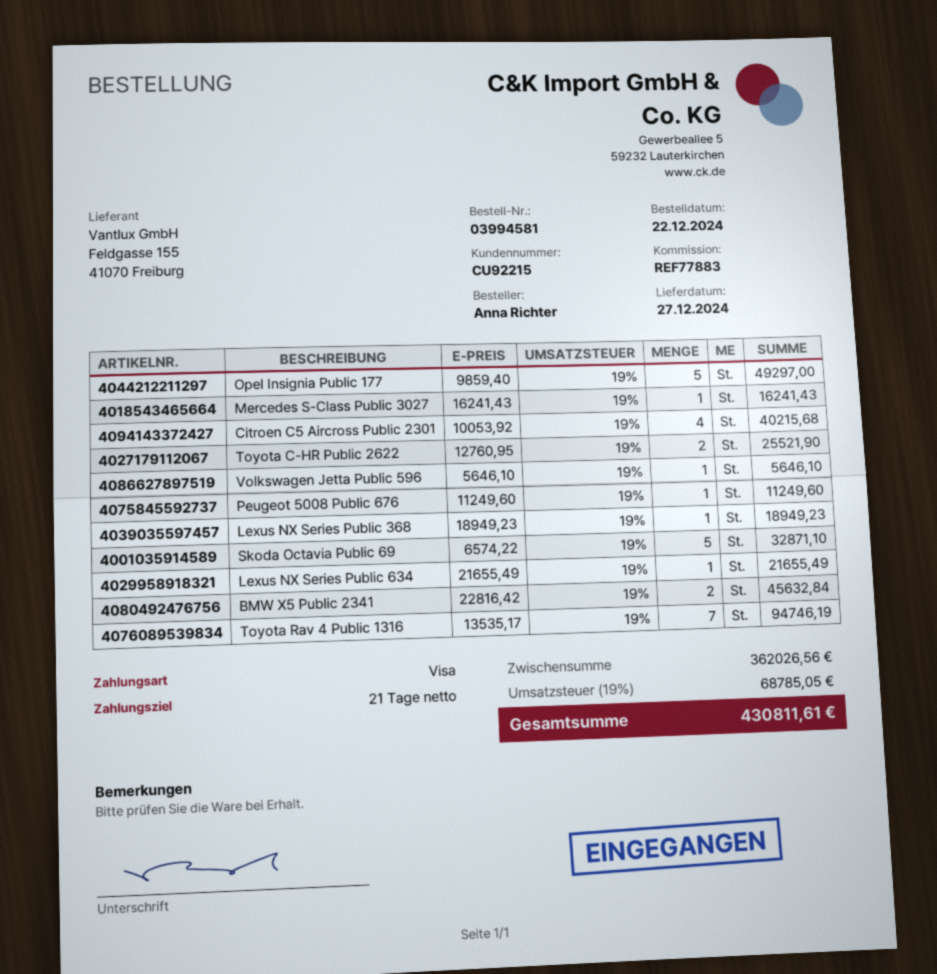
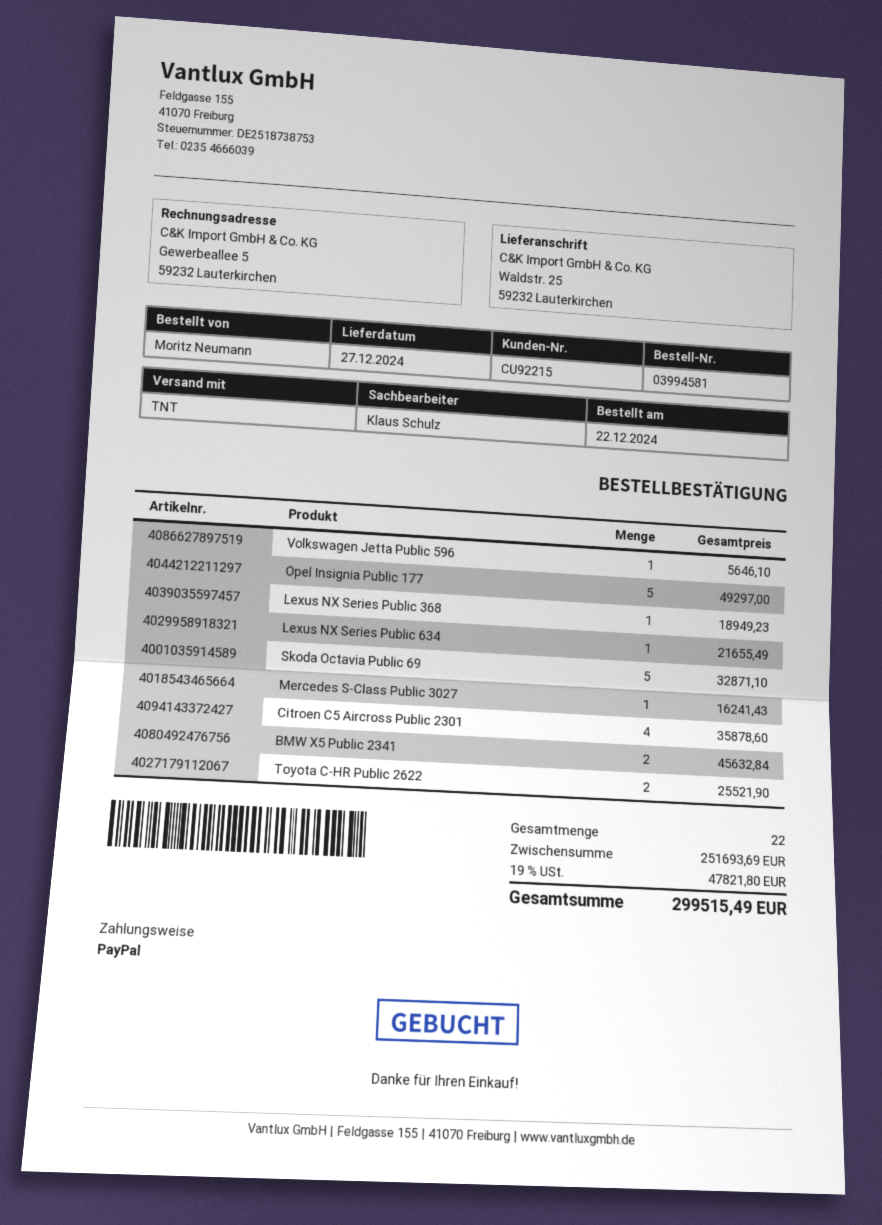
ordered by: Anna Richter -> Moritz Neumann
payment method: Visa -> PayPal
Citroen C5 Aircross Public 2301: 4 for 40215.68 -> 4 for 35878.60
Peugeot 5008 Public 676: 1 for 11249.60 -> none
Toyota Rav 4 Public 1316: 7 for 94746.19 -> none
subtotal: 362026.56 -> 251693.69
tax: 19% = 68785.05 -> 19% = 47821.80
total: 430811.61 -> 299515.49

